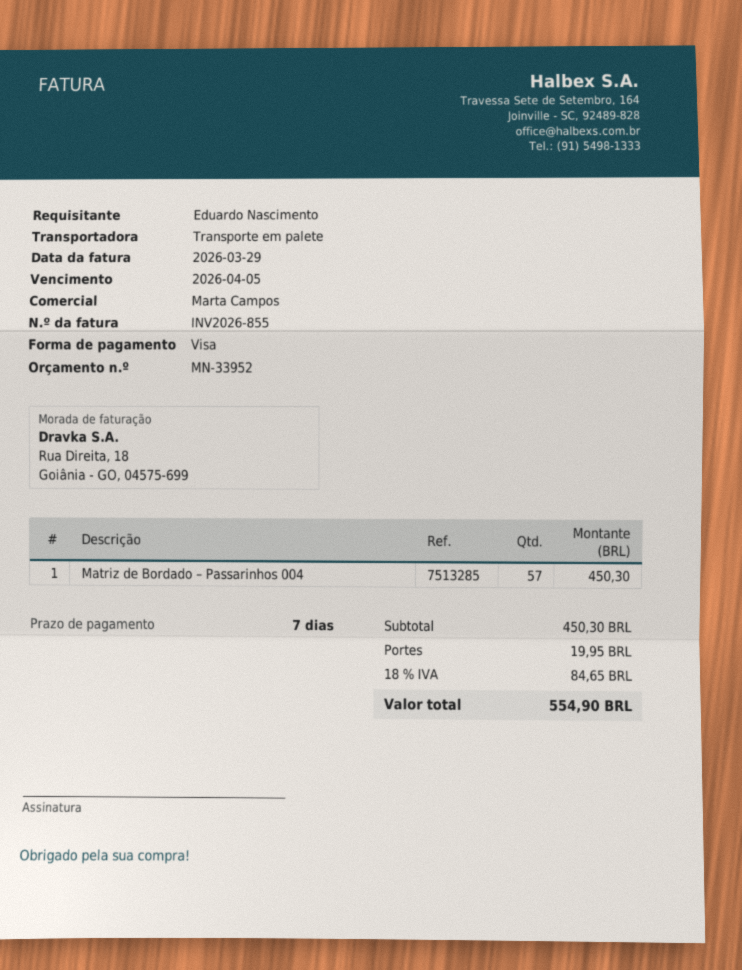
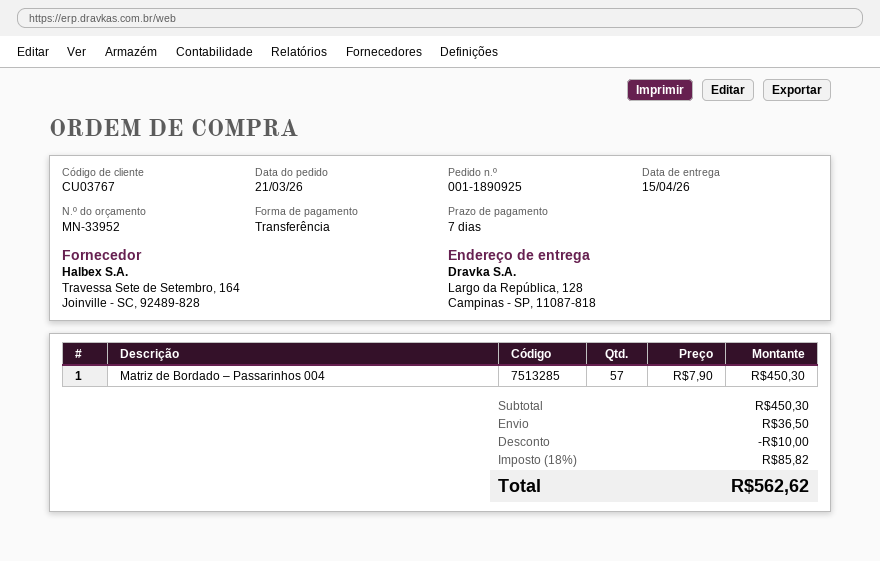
payment method: Visa -> bank transfer
discount: none -> 10.00
shipping: 19.95 -> 36.50
tax: 18% = 84.65 -> 18% = 85.82
total: 554.90 -> 562.62

